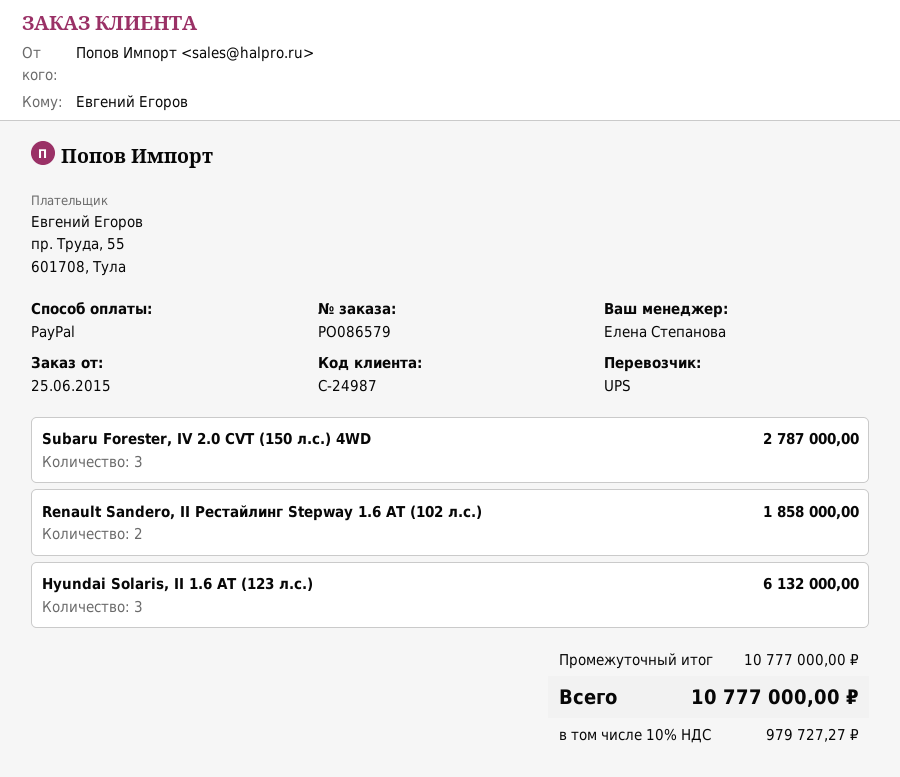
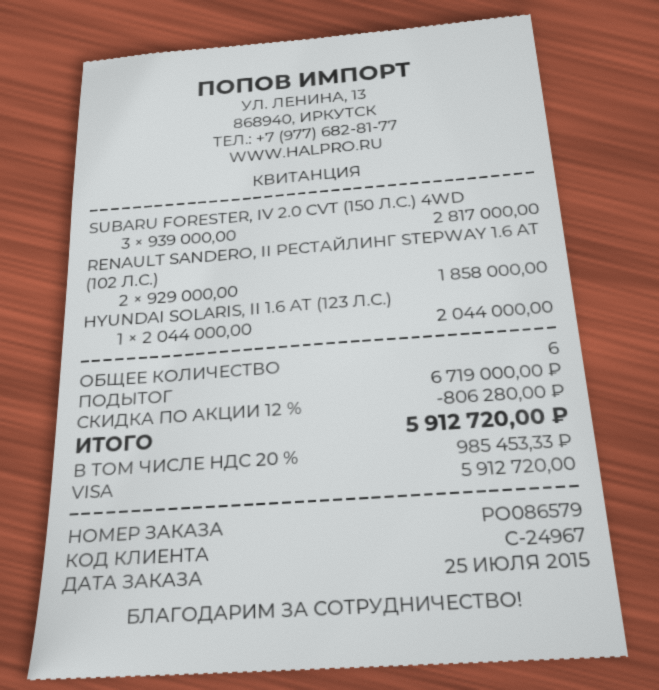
order date: 2015-06-25 -> 2015-07-25
customer number: C-24987 -> C-24967
payment method: PayPal -> Visa
Subaru Forester, IV 2.0 CVT (150 л.с.) 4WD: 3 for 2787000.00 -> 3 for 2817000.00
Hyundai Solaris, II 1.6 AT (123 л.с.): 3 for 6132000.00 -> 1 for 2044000.00
subtotal: 10777000.00 -> 6719000.00
discount: none -> 12% = 806280.00
tax: 10% = 979727.27 -> 20% = 985453.33
total: 10777000.00 -> 5912720.00

